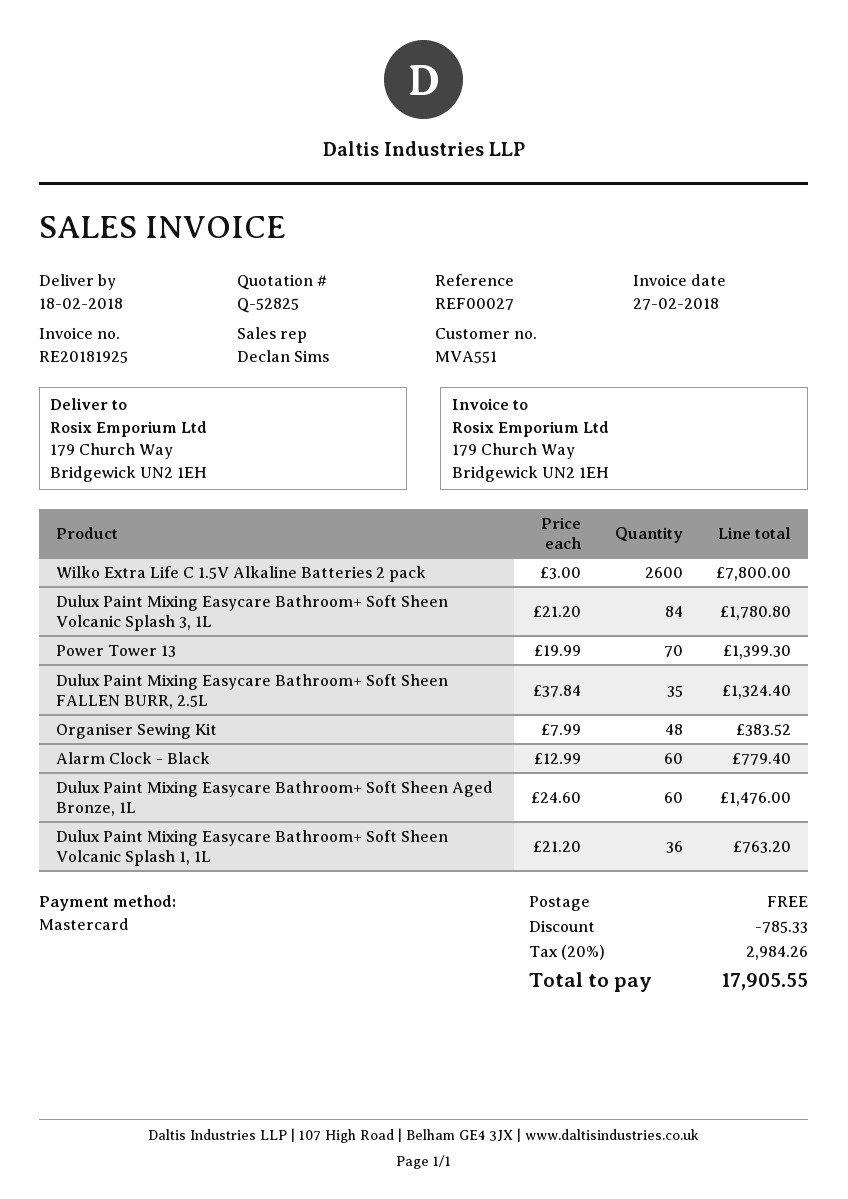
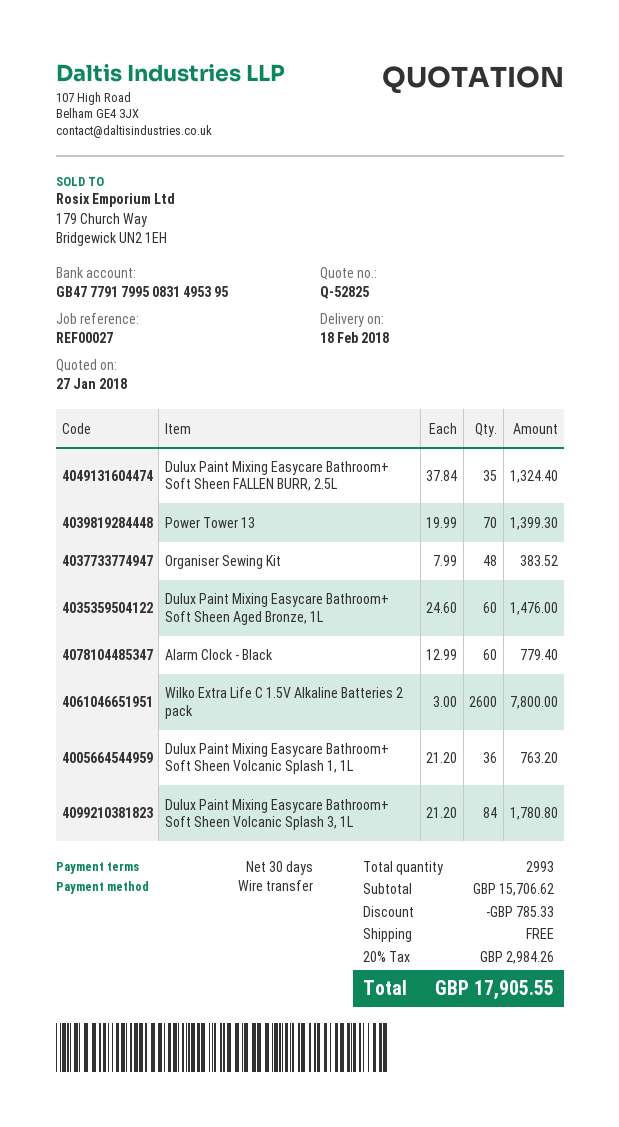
payment method: Mastercard -> bank transfer

